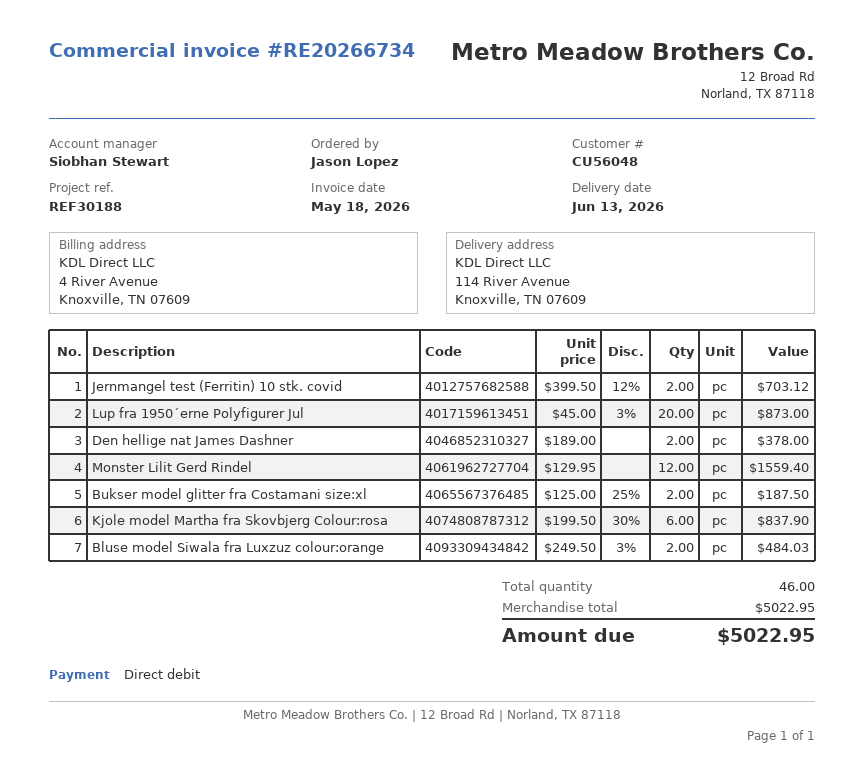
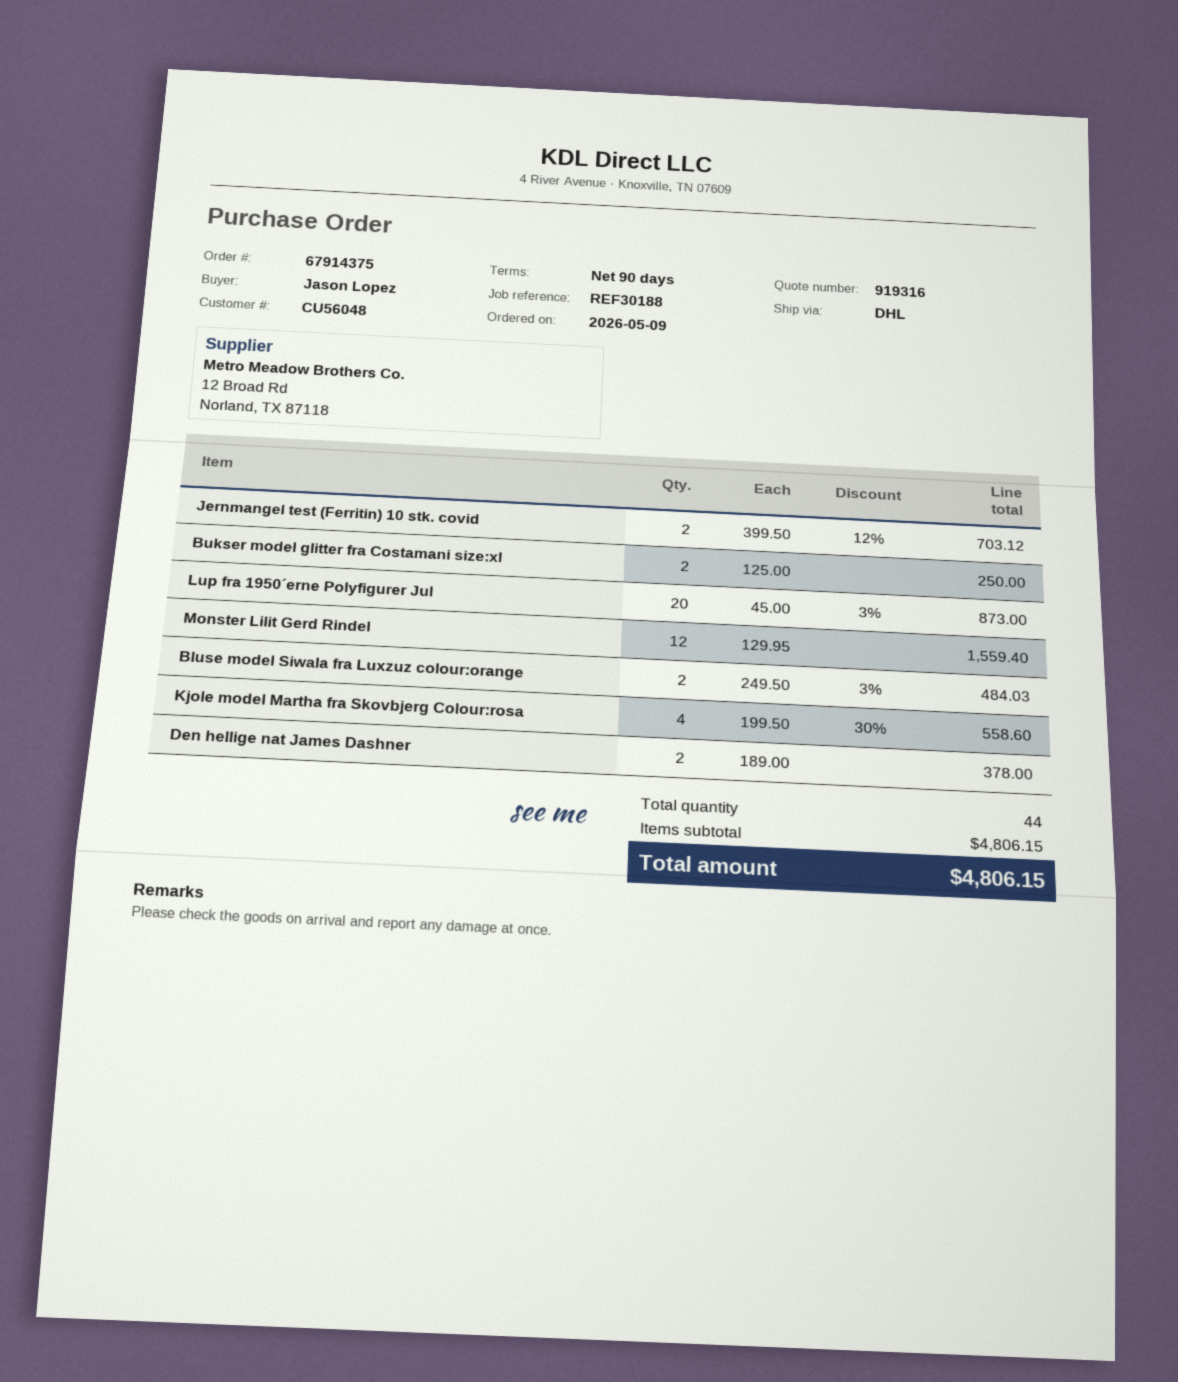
Bukser model glitter fra Costamani size:xl: 2 x 125.00 - 25% = 187.50 -> 2 x 125.00 = 250.00
Kjole model Martha fra Skovbjerg Colour:rosa: 6 x 199.50 - 30% = 837.90 -> 4 x 199.50 - 30% = 558.60
total quantity: 46 -> 44
subtotal: 5022.95 -> 4806.15
total: 5022.95 -> 4806.15

